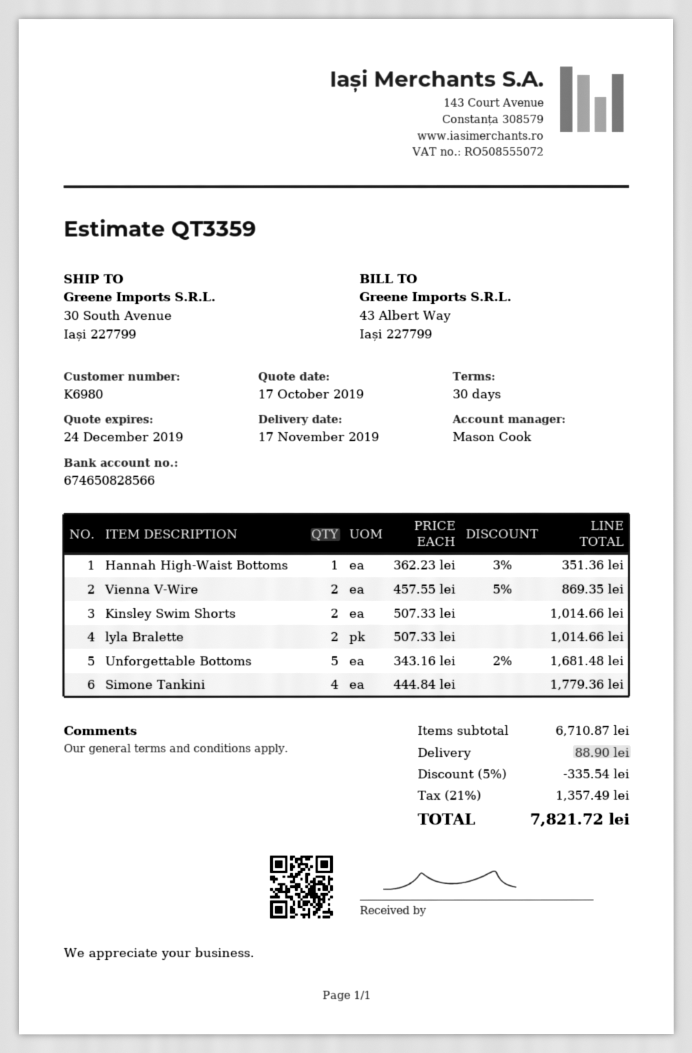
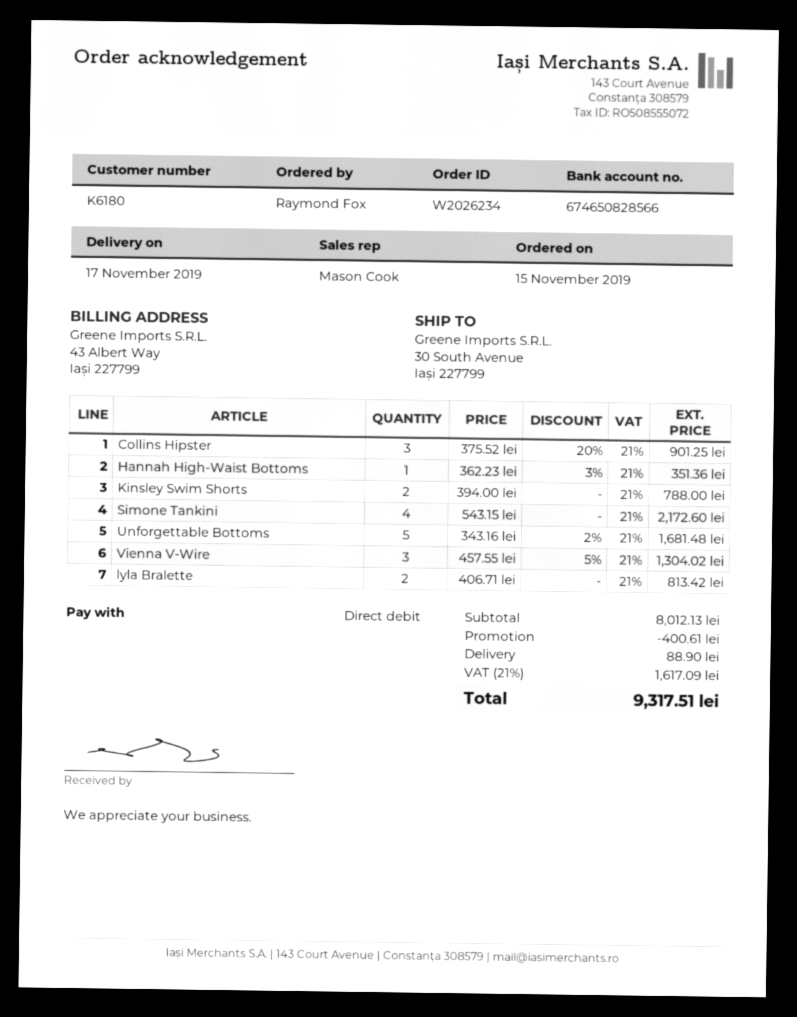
customer number: K6980 -> K6180
Vienna V-Wire: 2 x 457.55 - 5% = 869.35 -> 3 x 457.55 - 5% = 1304.02
Kinsley Swim Shorts: 2 x 507.33 = 1014.66 -> 2 x 394.00 = 788.00
lyla Bralette: 2 x 507.33 = 1014.66 -> 2 x 406.71 = 813.42
Simone Tankini: 4 x 444.84 = 1779.36 -> 4 x 543.15 = 2172.60
Collins Hipster: none -> 3 x 375.52 - 20% = 901.25
subtotal: 6710.87 -> 8012.13
discount: 335.54 -> 400.61
tax: 21% = 1357.49 -> 21% = 1617.09
total: 7821.72 -> 9317.51

